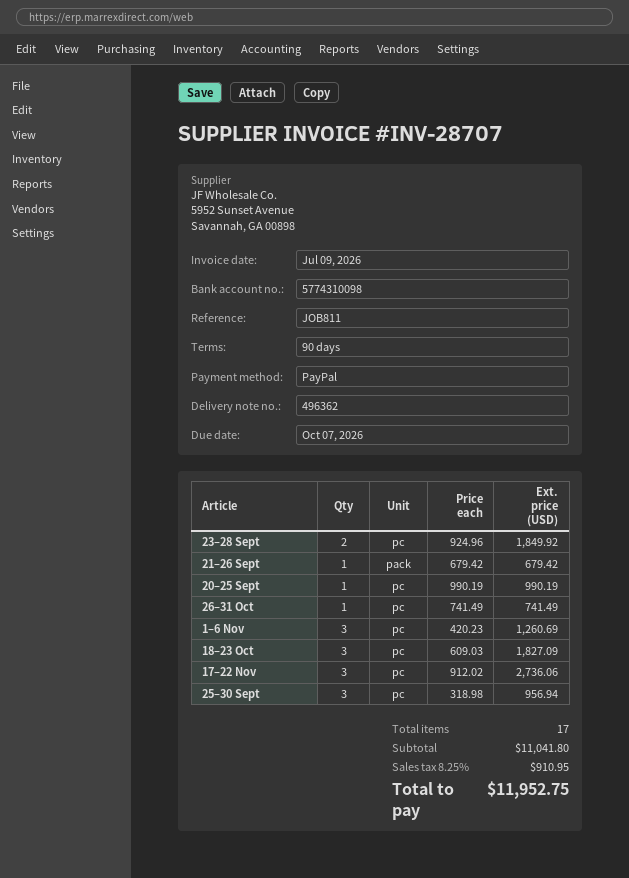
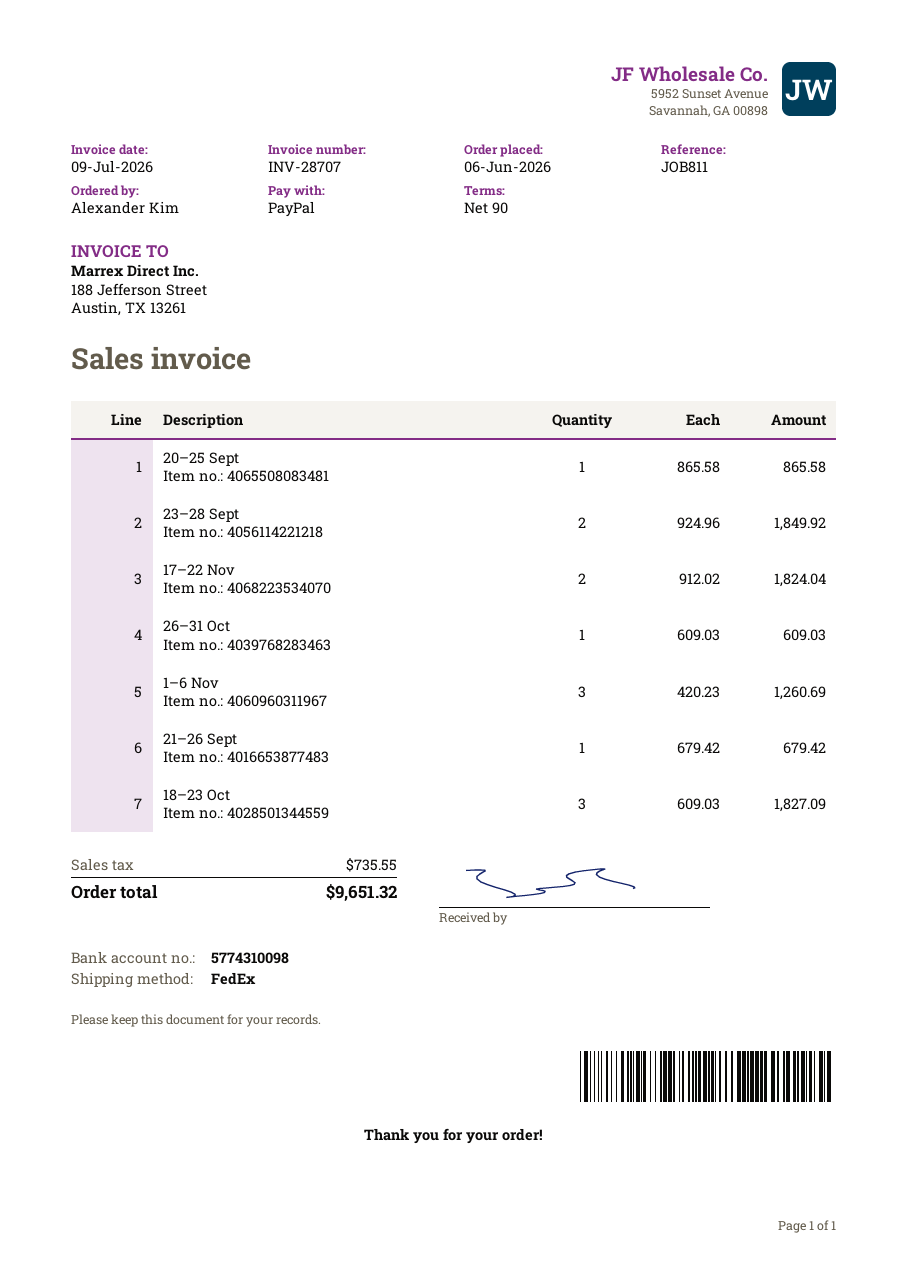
20–25 Sept: 1 x 990.19 = 990.19 -> 1 x 865.58 = 865.58
26–31 Oct: 1 x 741.49 = 741.49 -> 1 x 609.03 = 609.03
17–22 Nov: 3 x 912.02 = 2736.06 -> 2 x 912.02 = 1824.04
25–30 Sept: 3 x 318.98 = 956.94 -> none
tax: 910.95 -> 735.55
total: 11952.75 -> 9651.32

